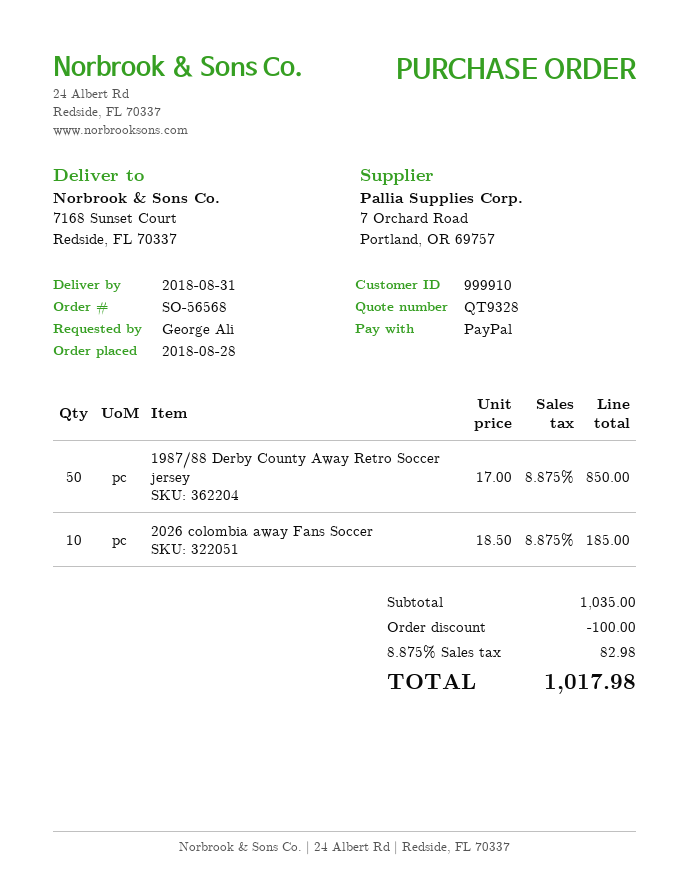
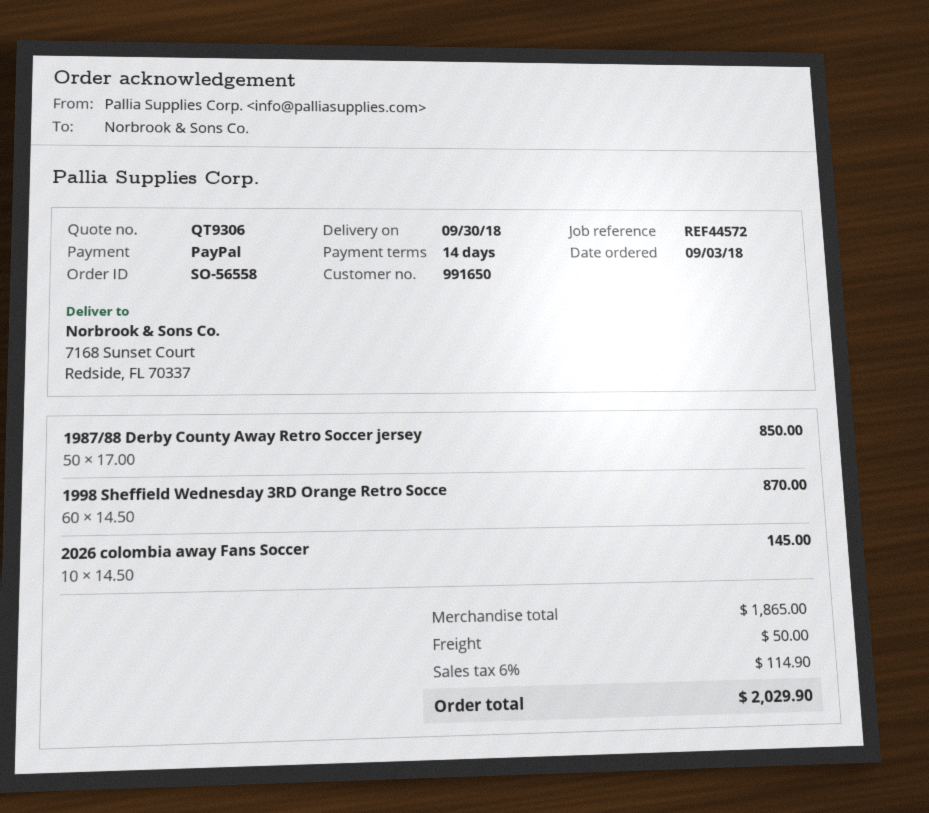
quote number: QT9328 -> QT9306
order number: SO-56568 -> SO-56558
order date: 2018-08-28 -> 2018-09-03
delivery date: 2018-08-31 -> 2018-09-30
customer number: 999910 -> 991650
2026 colombia away Fans Soccer: 10 x 18.50 = 185.00 -> 10 x 14.50 = 145.00
1998 Sheffield Wednesday 3RD Orange Retro Socce: none -> 60 x 14.50 = 870.00
subtotal: 1035.00 -> 1865.00
discount: 100.00 -> none
shipping: none -> 50.00
tax: 8.875% = 82.98 -> 6% = 114.90
total: 1017.98 -> 2029.90

